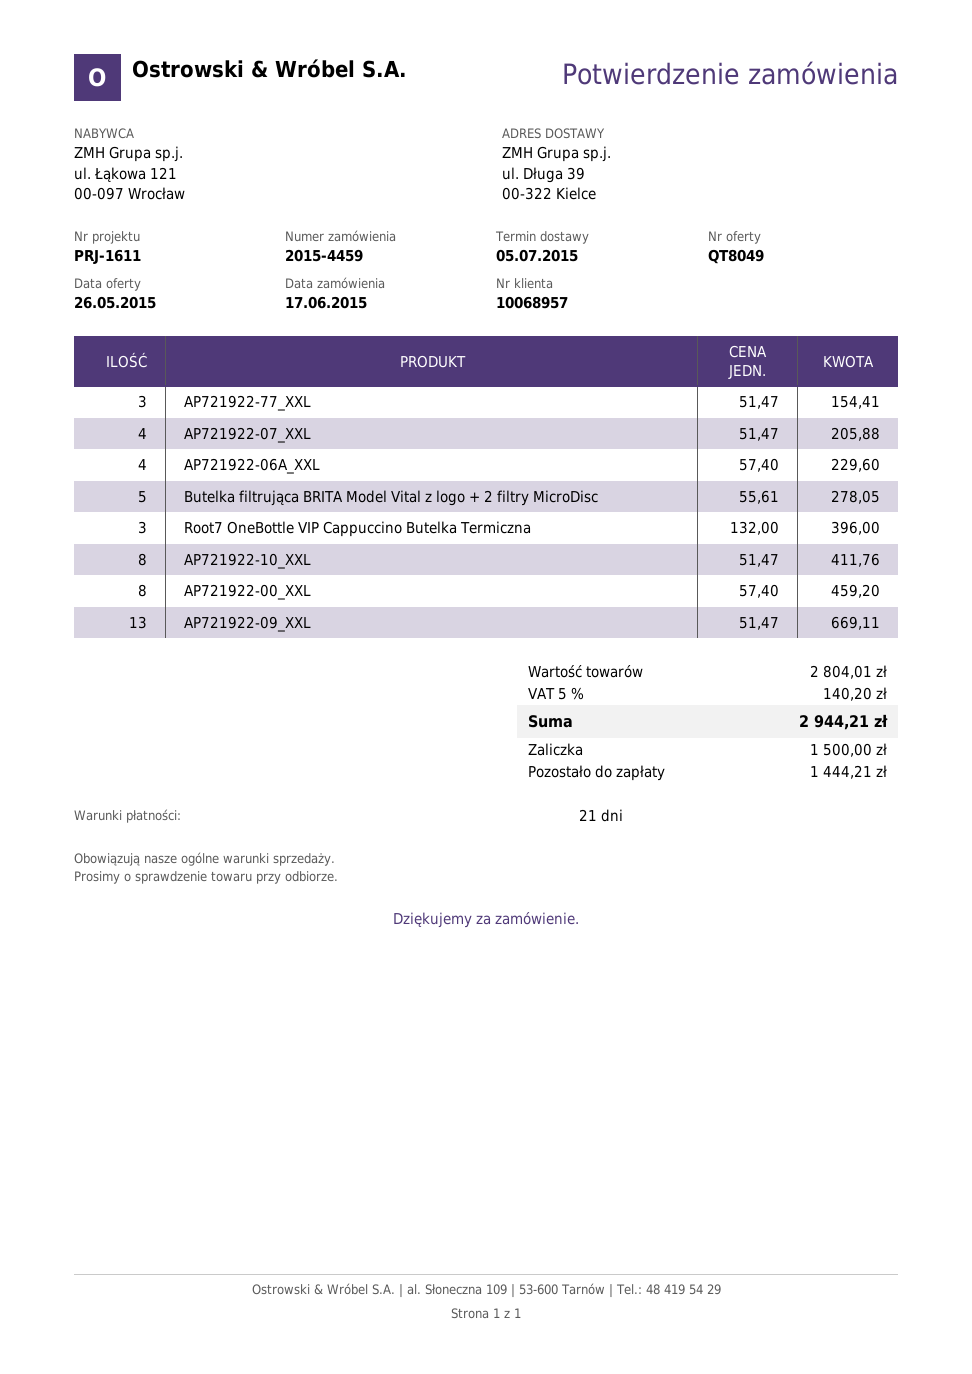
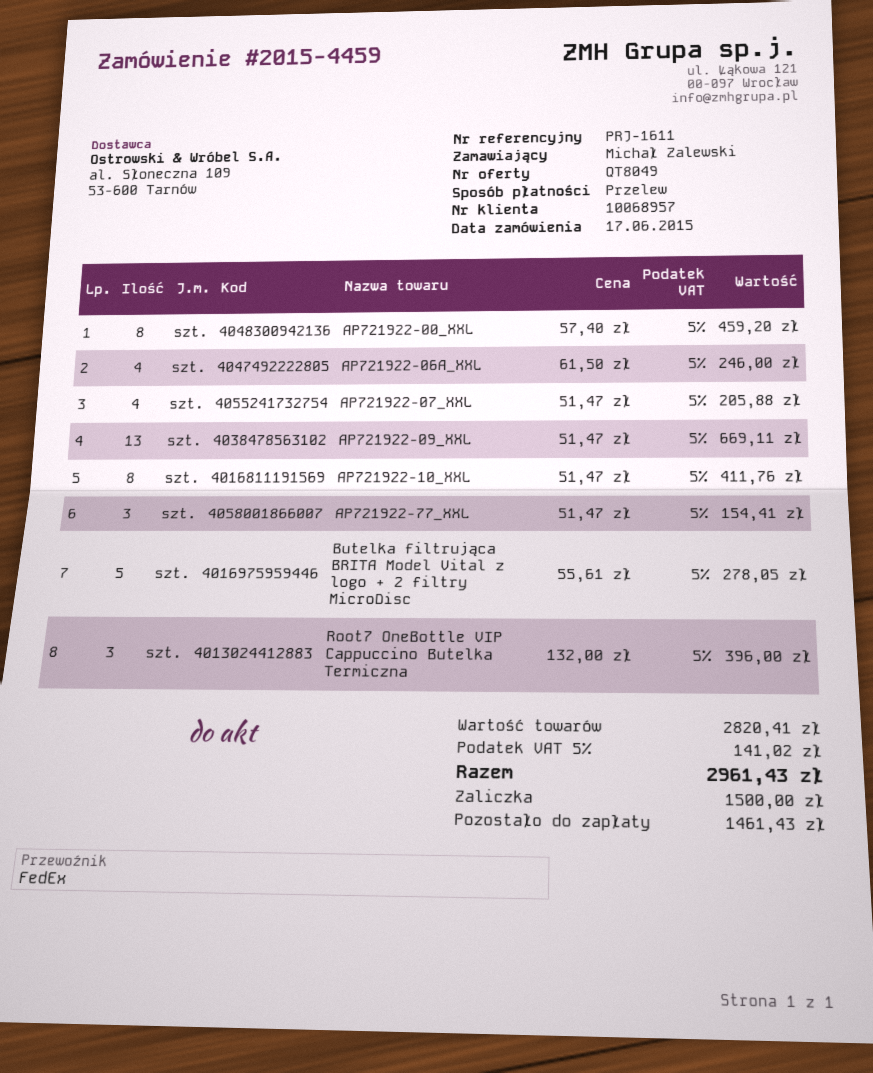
AP721922-06A_XXL: 4 x 57.40 = 229.60 -> 4 x 61.50 = 246.00
subtotal: 2804.01 -> 2820.41
tax: 5% = 140.20 -> 5% = 141.02
total: 2944.21 -> 2961.43
balance: 1444.21 -> 1461.43

